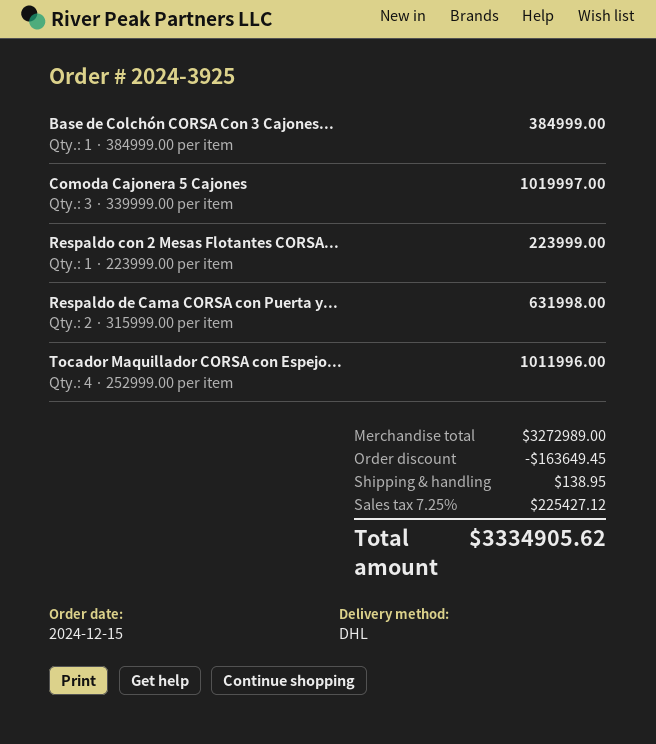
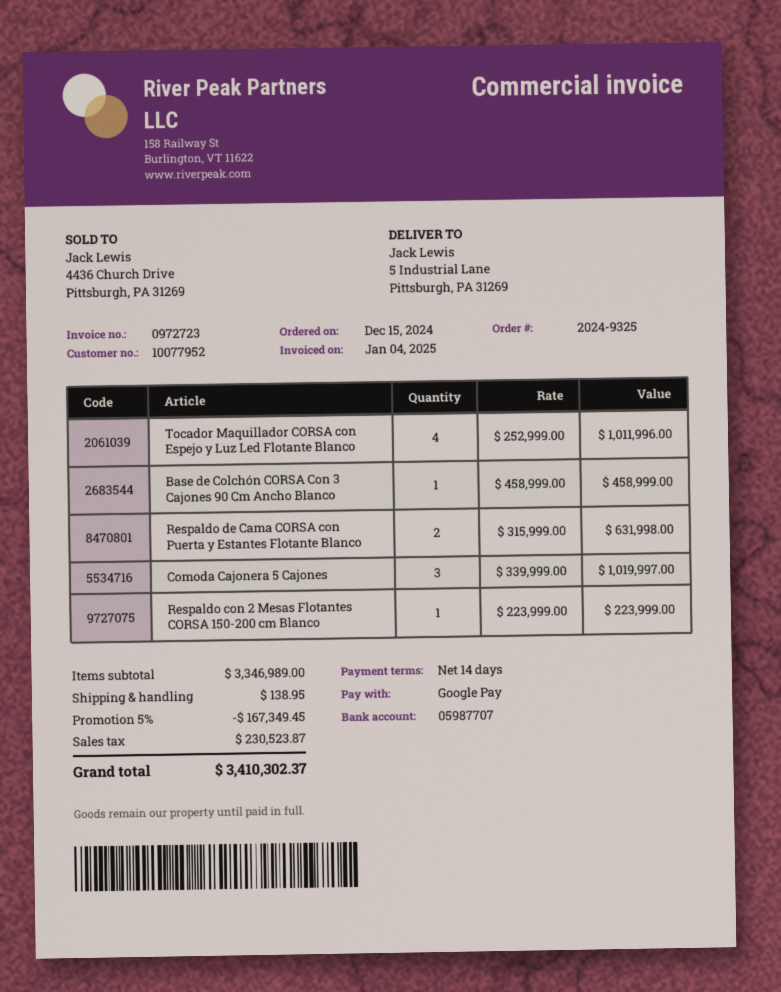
order number: 2024-3925 -> 2024-9325
Base de Colchón CORSA Con 3 Cajones...: 1 x 384999.00 = 384999.00 -> 1 x 458999.00 = 458999.00
subtotal: 3272989.00 -> 3346989.00
discount: 163649.45 -> 167349.45
tax: 225427.12 -> 230523.87
total: 3334905.62 -> 3410302.37

